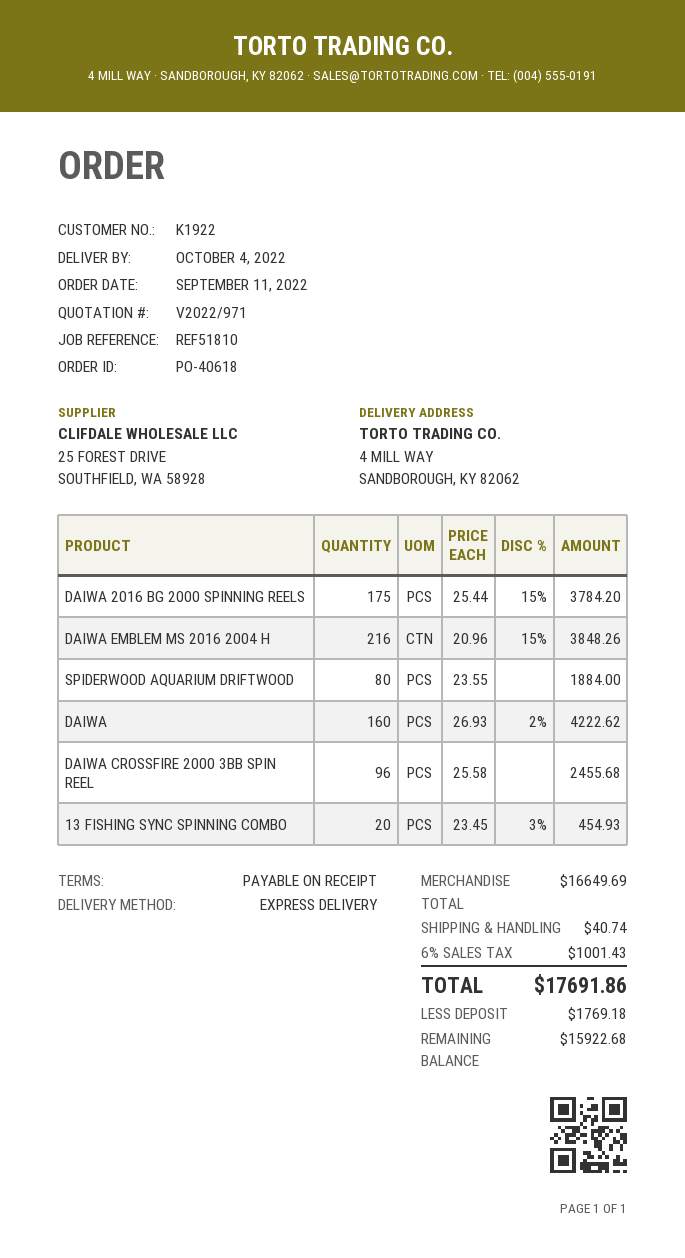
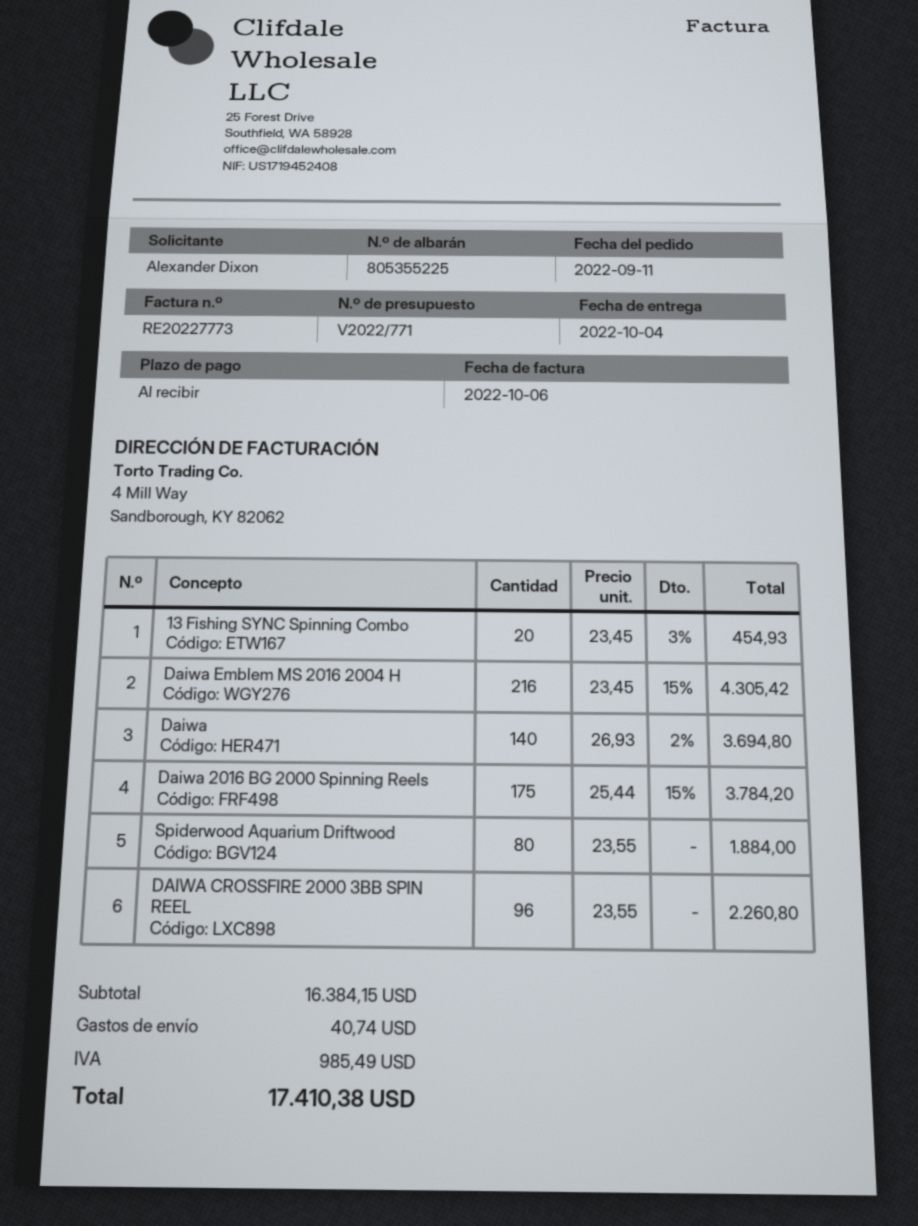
quote number: V2022/971 -> V2022/771
DAIWA EMBLEM MS 2016 2004 H: 216 x 20.96 - 15% = 3848.26 -> 216 x 23.45 - 15% = 4305.42
DAIWA: 160 x 26.93 - 2% = 4222.62 -> 140 x 26.93 - 2% = 3694.80
DAIWA CROSSFIRE 2000 3BB SPIN REEL: 96 x 25.58 = 2455.68 -> 96 x 23.55 = 2260.80
subtotal: 16649.69 -> 16384.15
tax: 1001.43 -> 985.49
total: 17691.86 -> 17410.38

